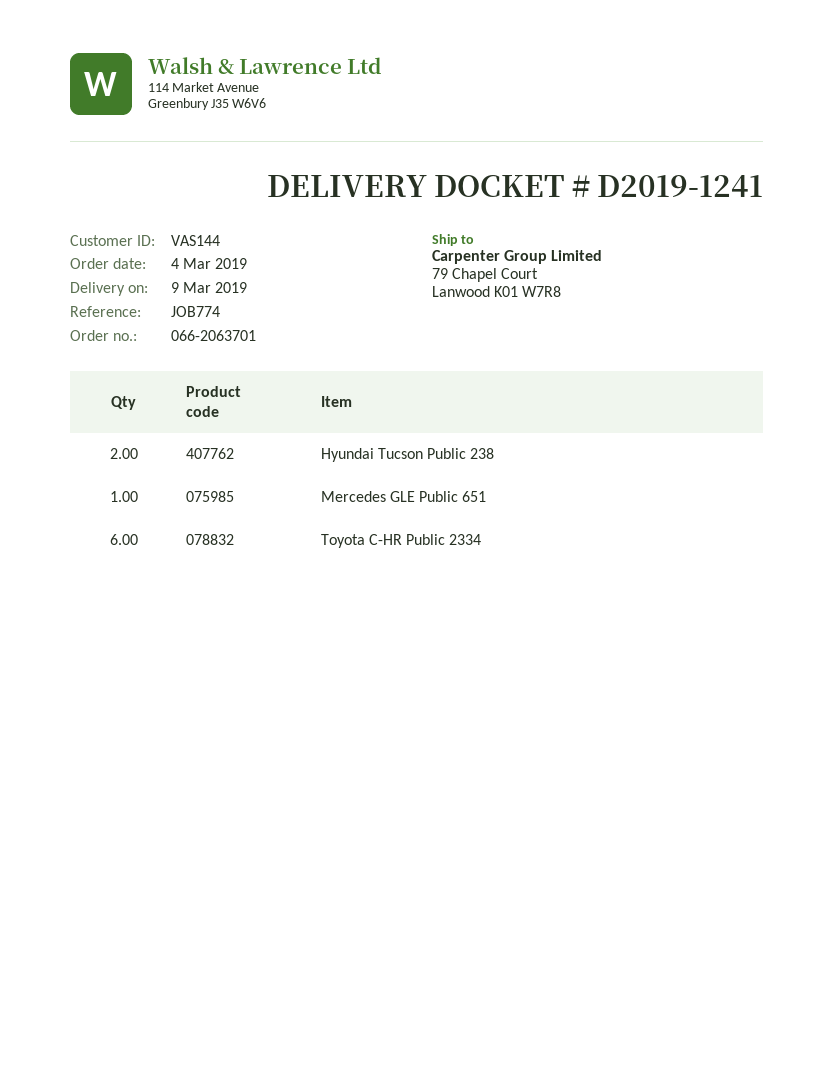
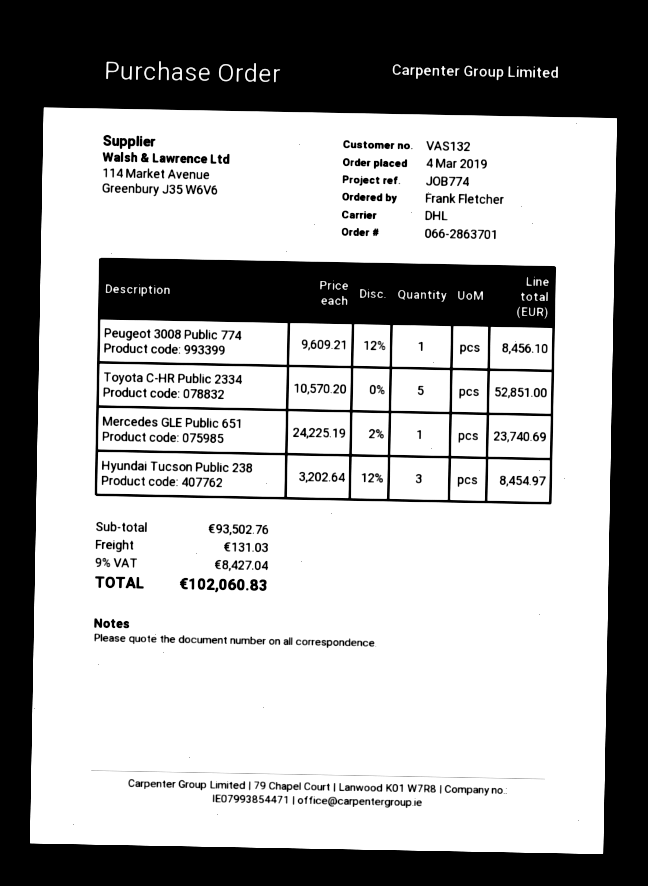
order number: 066-2063701 -> 066-2863701
customer number: VAS144 -> VAS132
Hyundai Tucson Public 238: 2 -> 3
Toyota C-HR Public 2334: 6 -> 5
Peugeot 3008 Public 774: none -> 1

